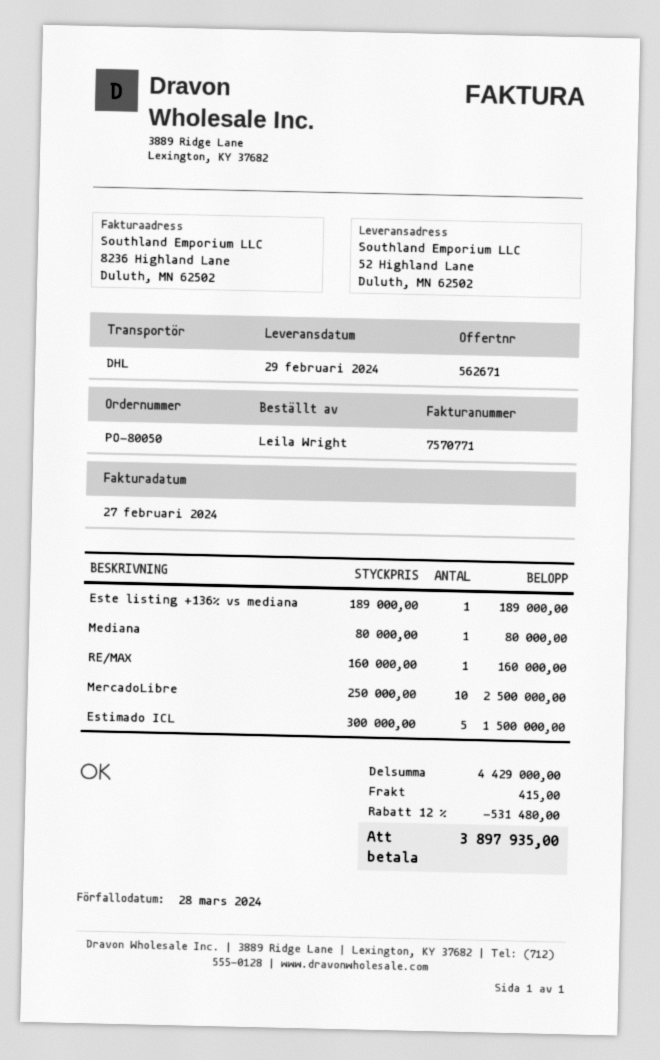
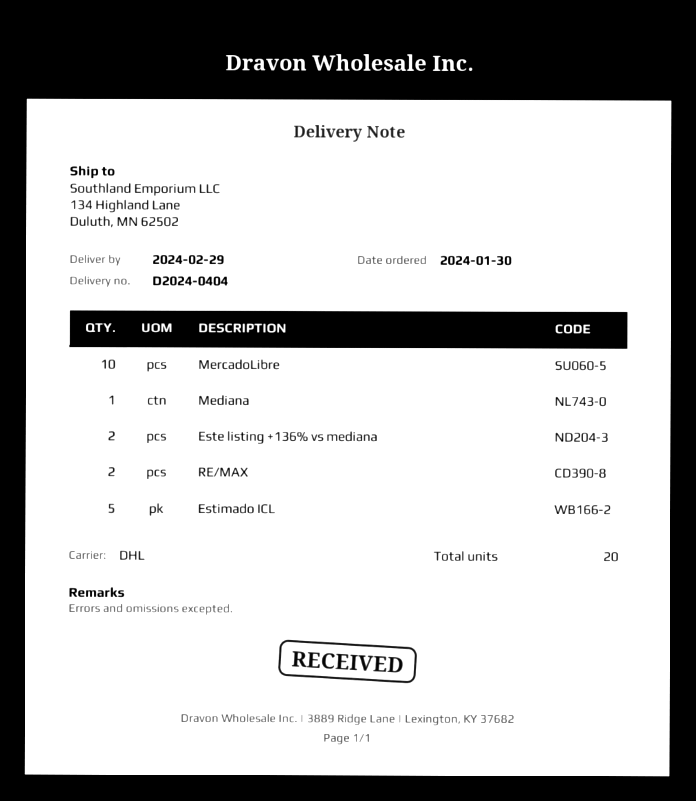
ship to: 52 Highland Lane, Duluth, MN 62502 -> 134 Highland Lane, Duluth, MN 62502
Este listing +136% vs mediana: 1 -> 2
RE/MAX: 1 -> 2

